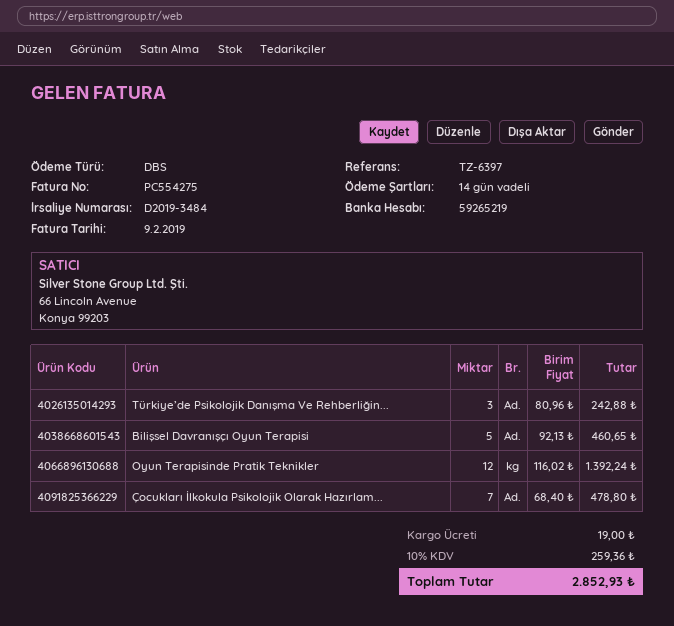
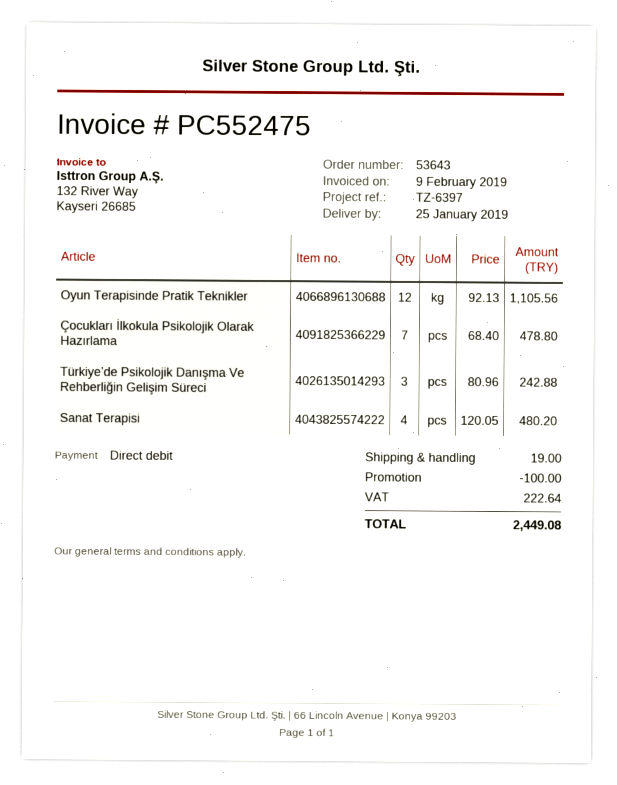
invoice number: PC554275 -> PC552475
Bilişsel Davranışçı Oyun Terapisi: 5 x 92.13 = 460.65 -> none
Oyun Terapisinde Pratik Teknikler: 12 x 116.02 = 1392.24 -> 12 x 92.13 = 1105.56
Sanat Terapisi: none -> 4 x 120.05 = 480.20
discount: none -> 100.00
tax: 259.36 -> 222.64
total: 2852.93 -> 2449.08

